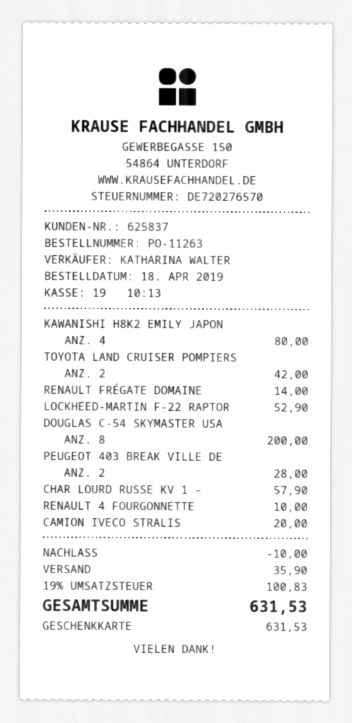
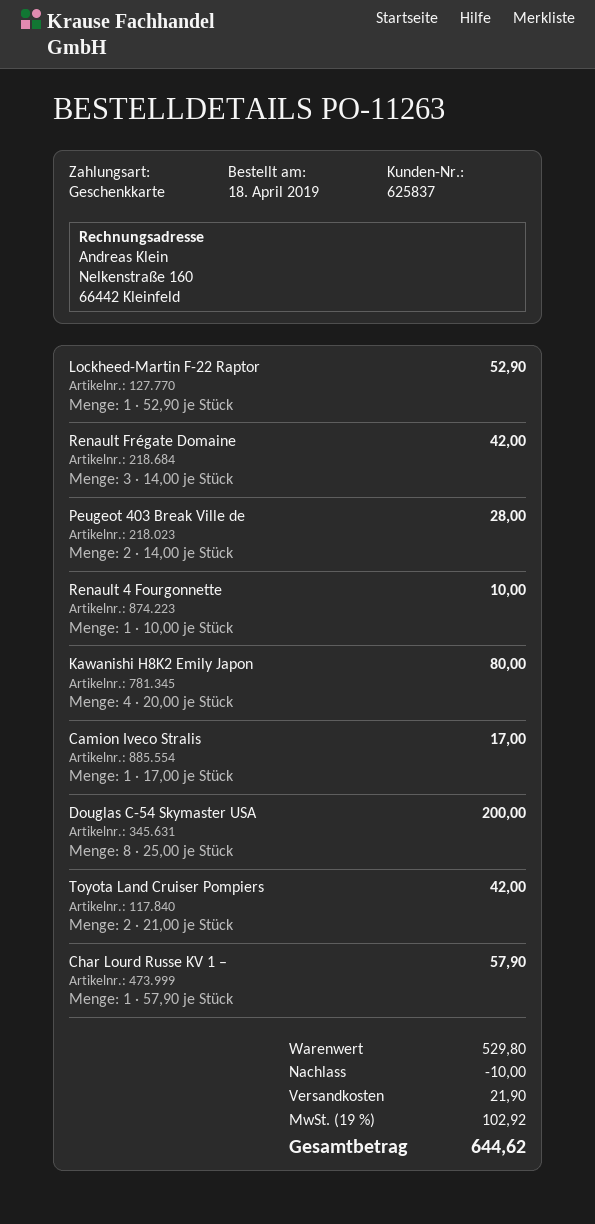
RENAULT FRÉGATE DOMAINE: 1 for 14.00 -> 3 for 42.00
CAMION IVECO STRALIS: 1 for 20.00 -> 1 for 17.00
shipping: 35.90 -> 21.90
tax: 19% = 100.83 -> 19% = 102.92
total: 631.53 -> 644.62

